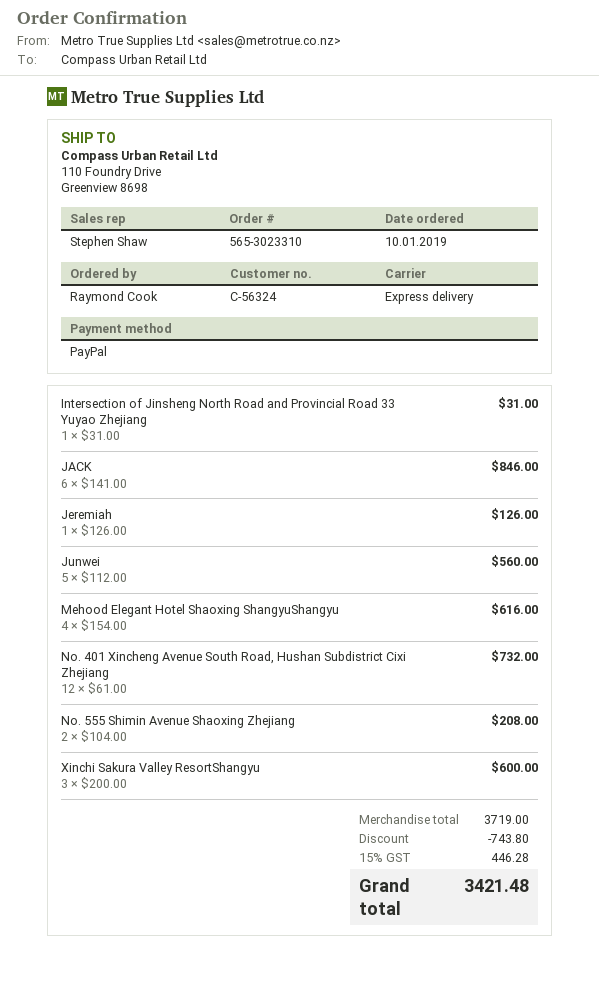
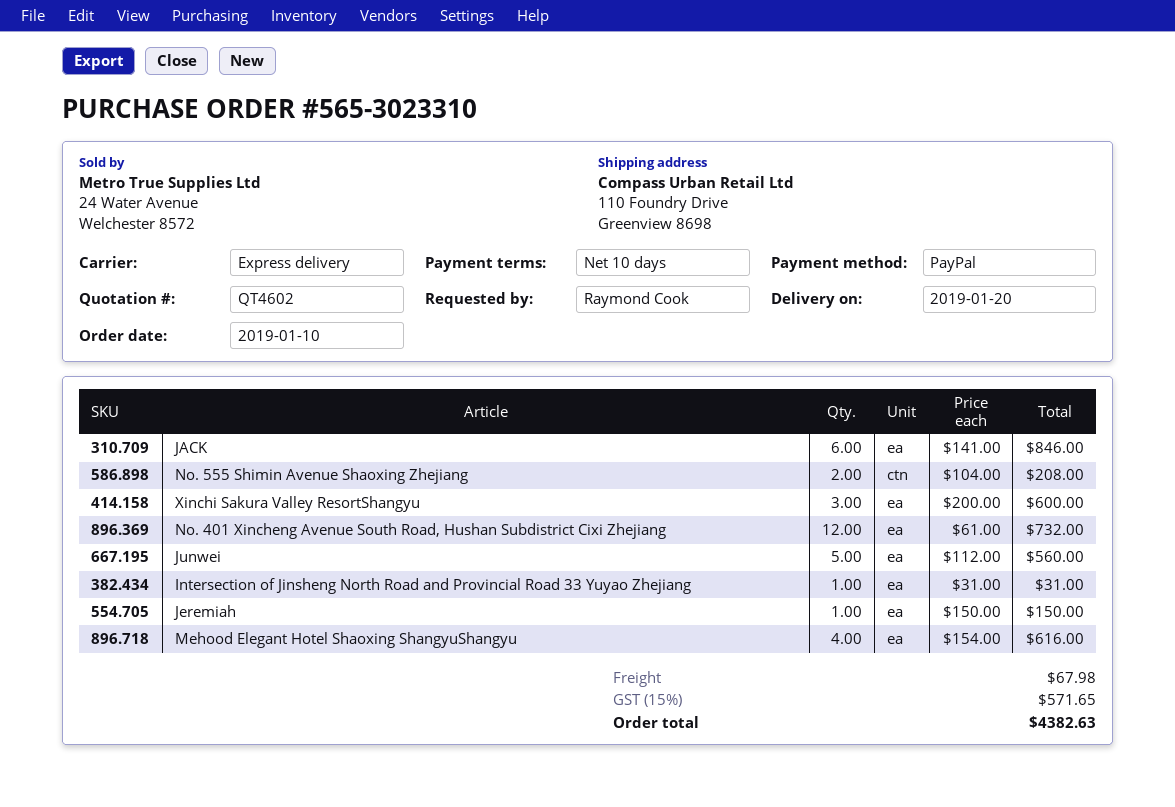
Jeremiah: 1 x 126.00 = 126.00 -> 1 x 150.00 = 150.00
discount: 743.80 -> none
shipping: none -> 67.98
tax: 15% = 446.28 -> 15% = 571.65
total: 3421.48 -> 4382.63

